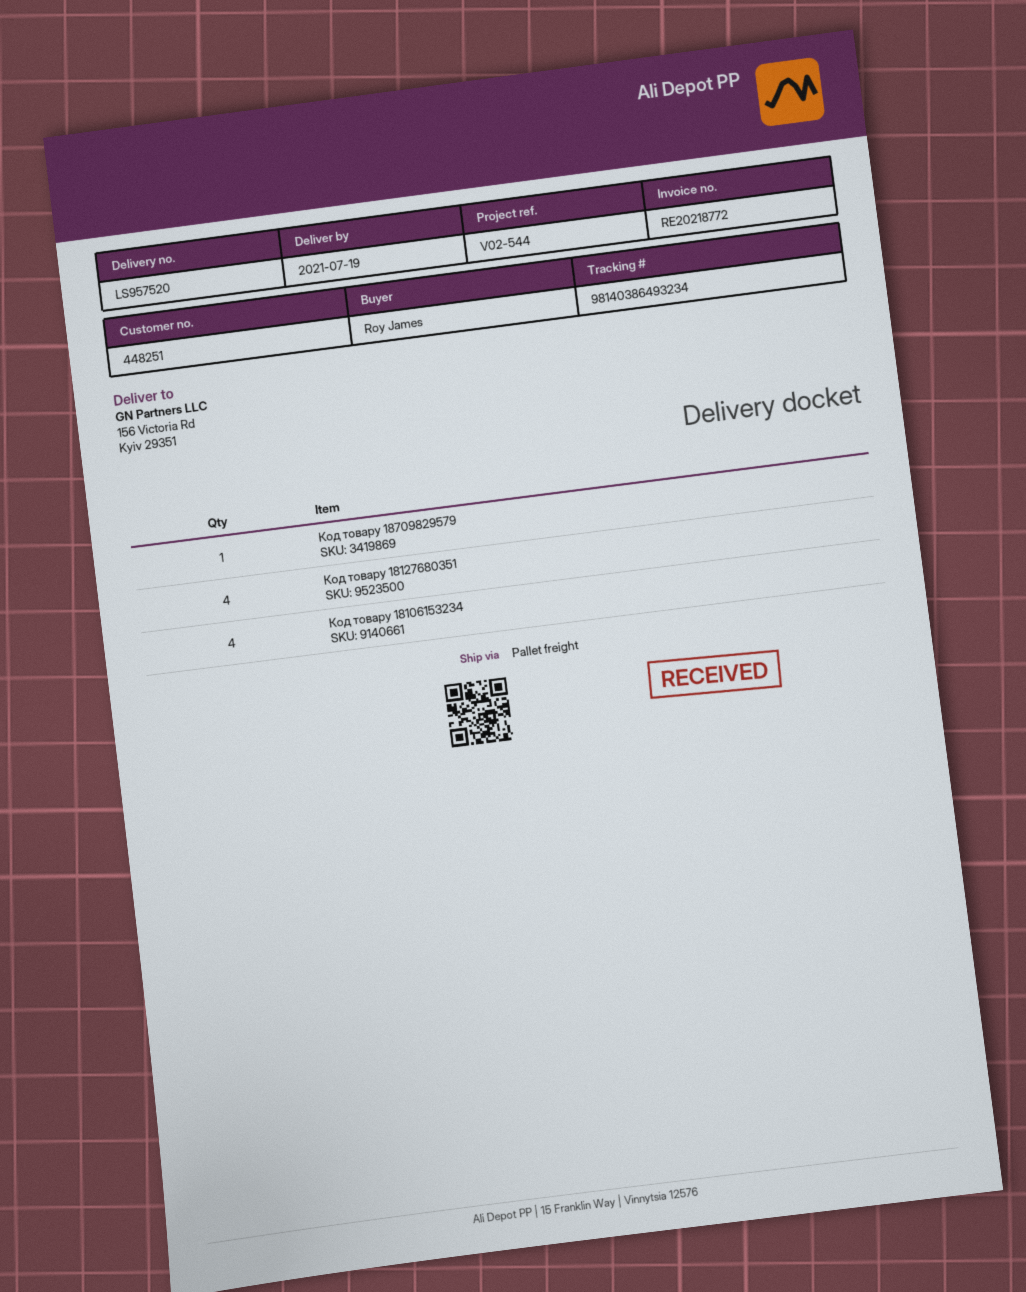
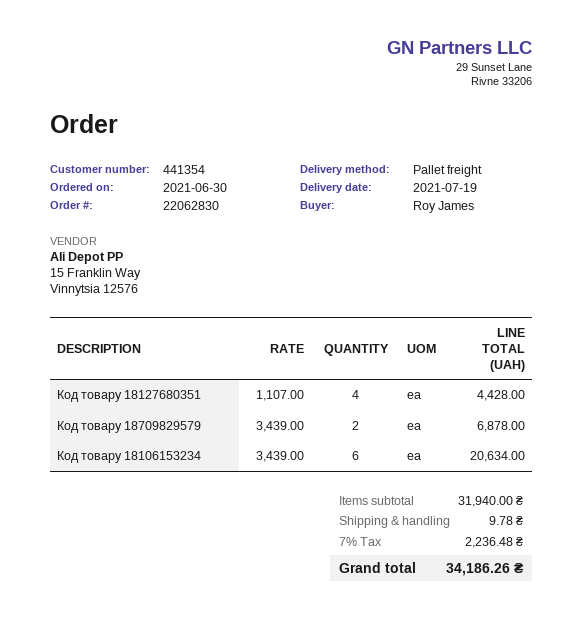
customer number: 448251 -> 441354
Код товару 18709829579: 1 -> 2
Код товару 18106153234: 4 -> 6

